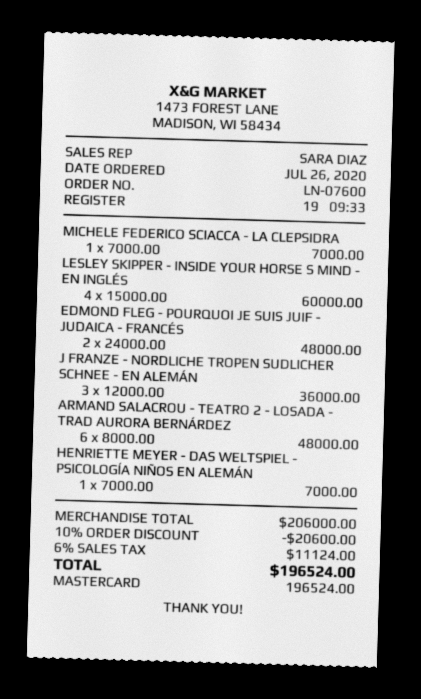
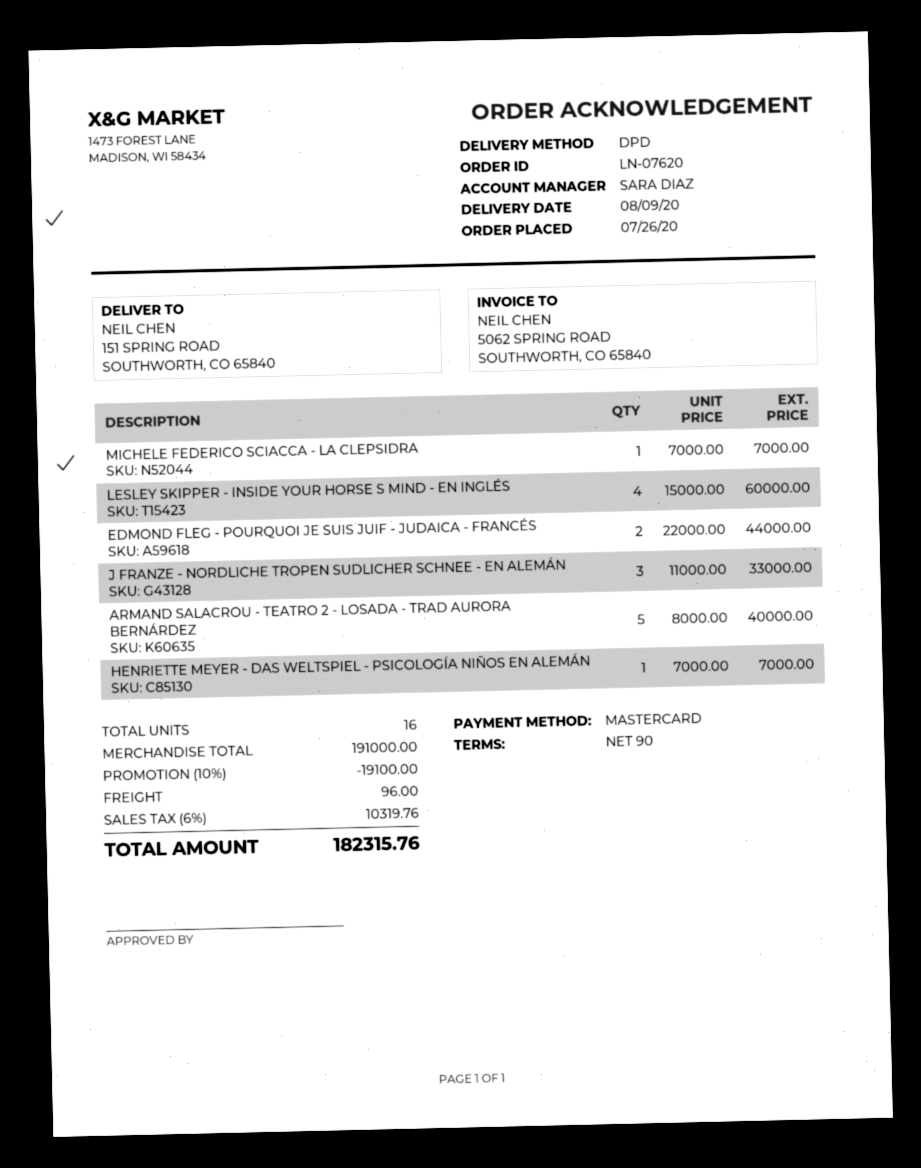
order number: LN-07600 -> LN-07620
EDMOND FLEG - POURQUOI JE SUIS JUIF - JUDAICA - FRANCÉS: 2 x 24000.00 = 48000.00 -> 2 x 22000.00 = 44000.00
J FRANZE - NORDLICHE TROPEN SUDLICHER SCHNEE - EN ALEMÁN: 3 x 12000.00 = 36000.00 -> 3 x 11000.00 = 33000.00
ARMAND SALACROU - TEATRO 2 - LOSADA - TRAD AURORA BERNÁRDEZ: 6 x 8000.00 = 48000.00 -> 5 x 8000.00 = 40000.00
subtotal: 206000.00 -> 191000.00
discount: 10% = 20600.00 -> 10% = 19100.00
shipping: none -> 96.00
tax: 6% = 11124.00 -> 6% = 10319.76
total: 196524.00 -> 182315.76

